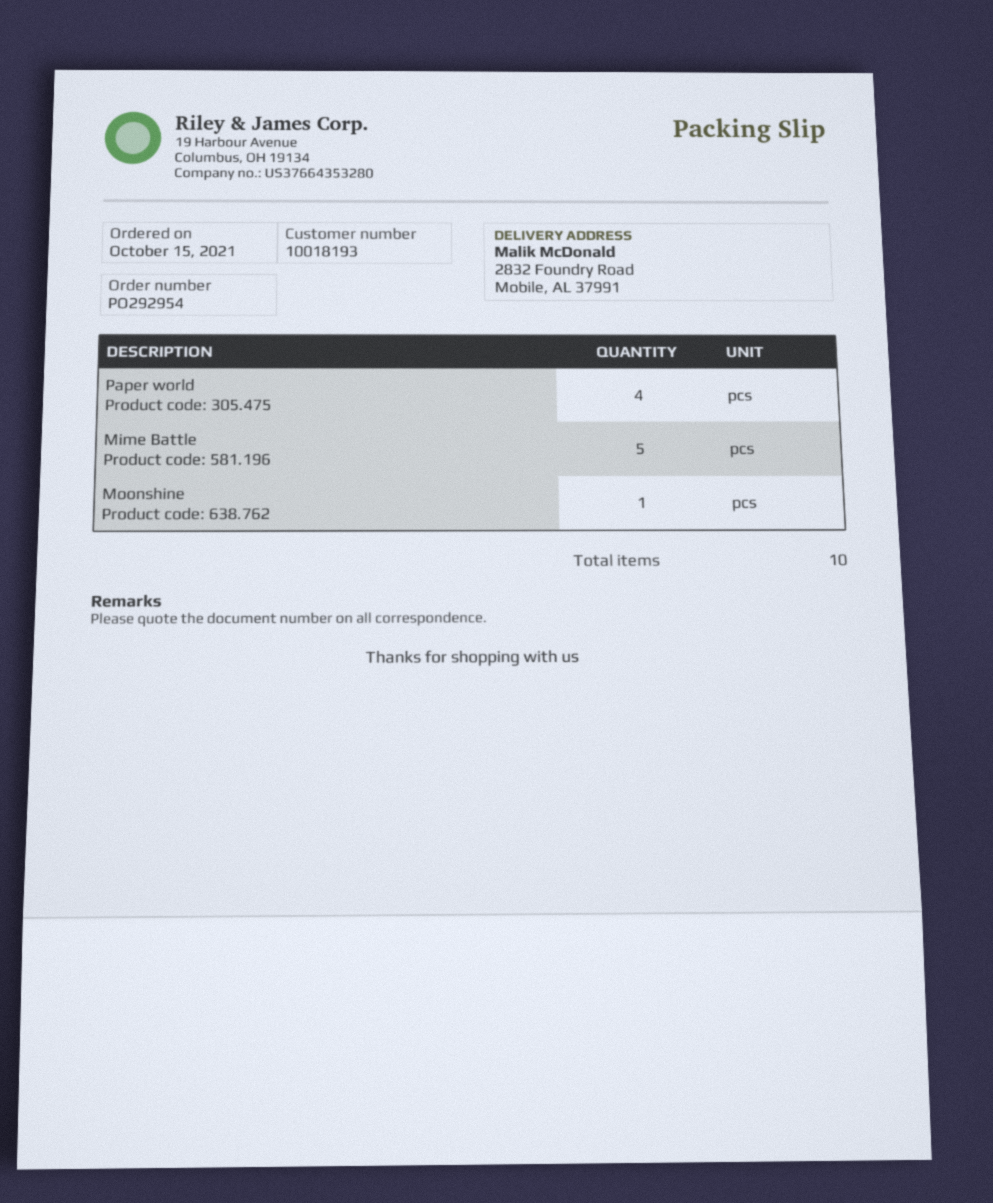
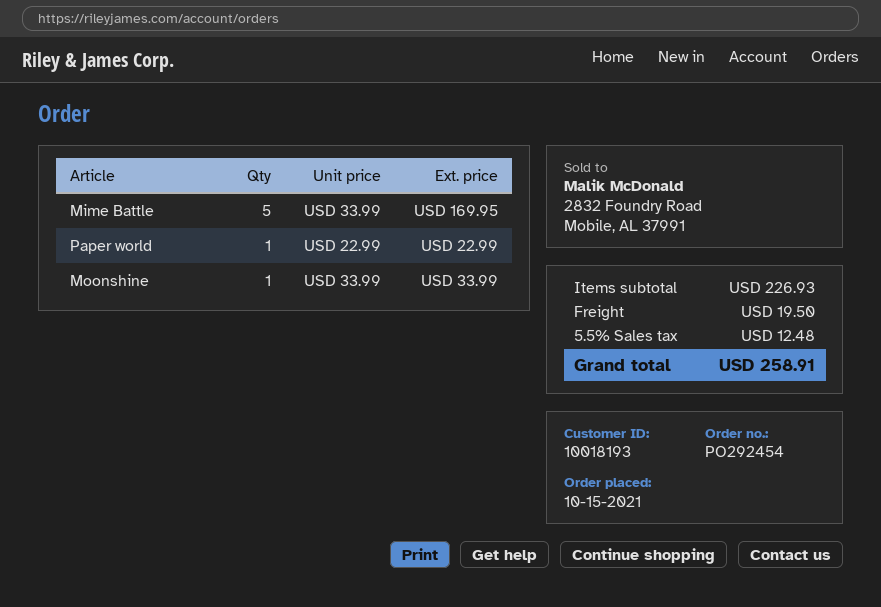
order number: PO292954 -> PO292454
Paper world: 4 -> 1

